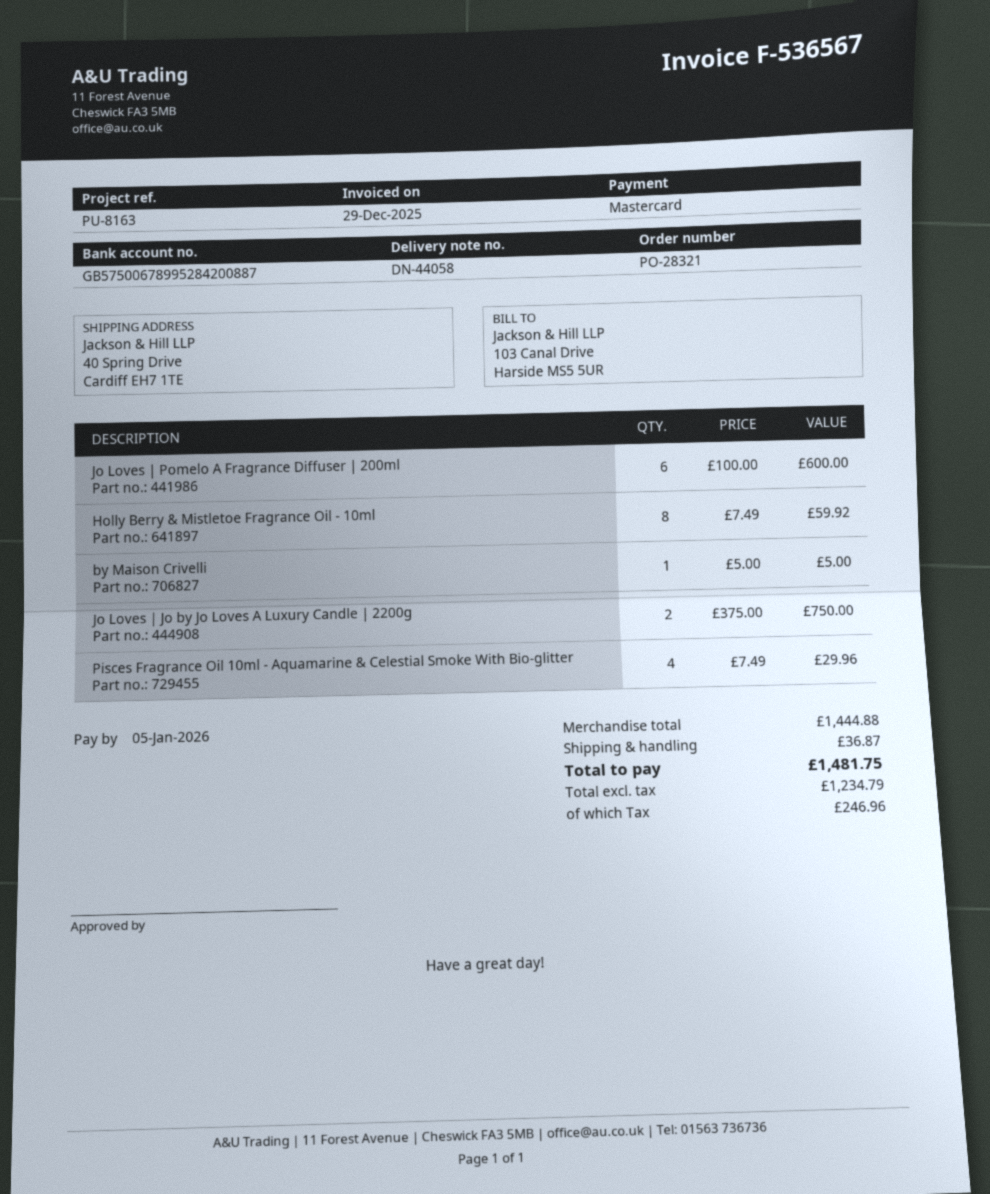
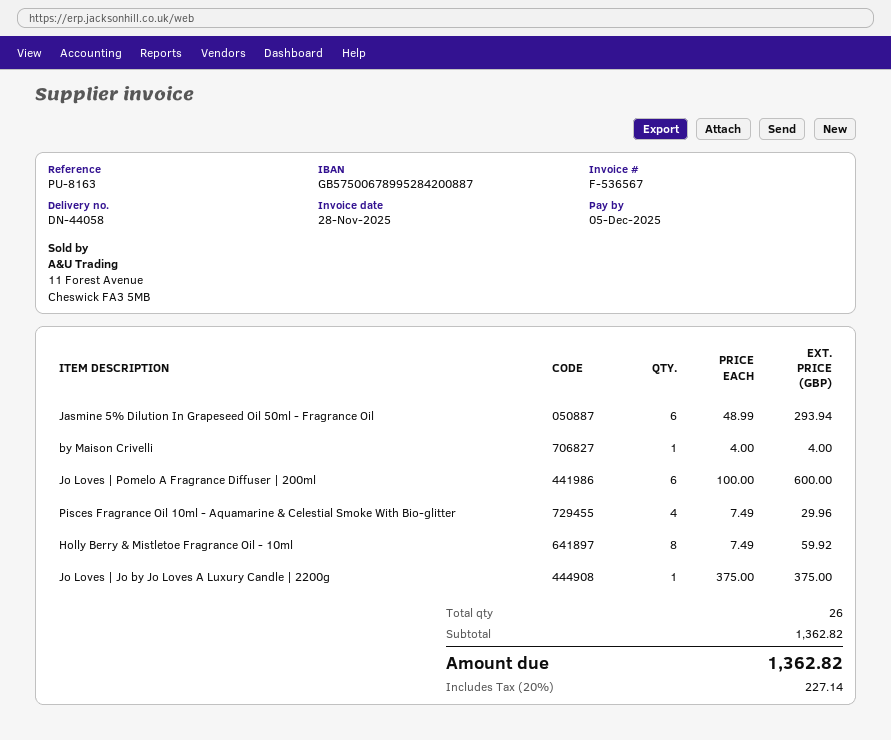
invoice date: 2025-12-29 -> 2025-11-28
due date: 2026-01-05 -> 2025-12-05
by Maison Crivelli: 1 x 5.00 = 5.00 -> 1 x 4.00 = 4.00
Jo Loves | Jo by Jo Loves A Luxury Candle | 2200g: 2 x 375.00 = 750.00 -> 1 x 375.00 = 375.00
Jasmine 5% Dilution In Grapeseed Oil 50ml - Fragrance Oil: none -> 6 x 48.99 = 293.94
subtotal: 1444.88 -> 1362.82
shipping: 36.87 -> none
tax: 246.96 -> 227.14
total: 1481.75 -> 1362.82

